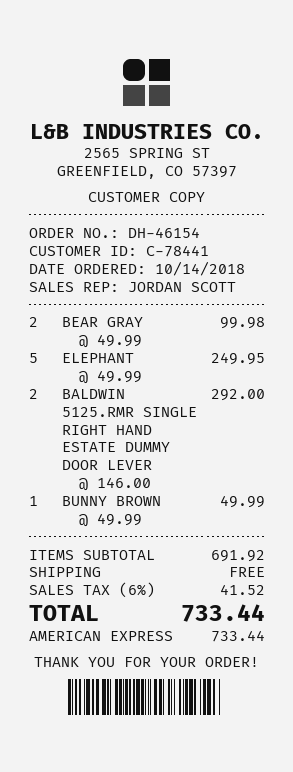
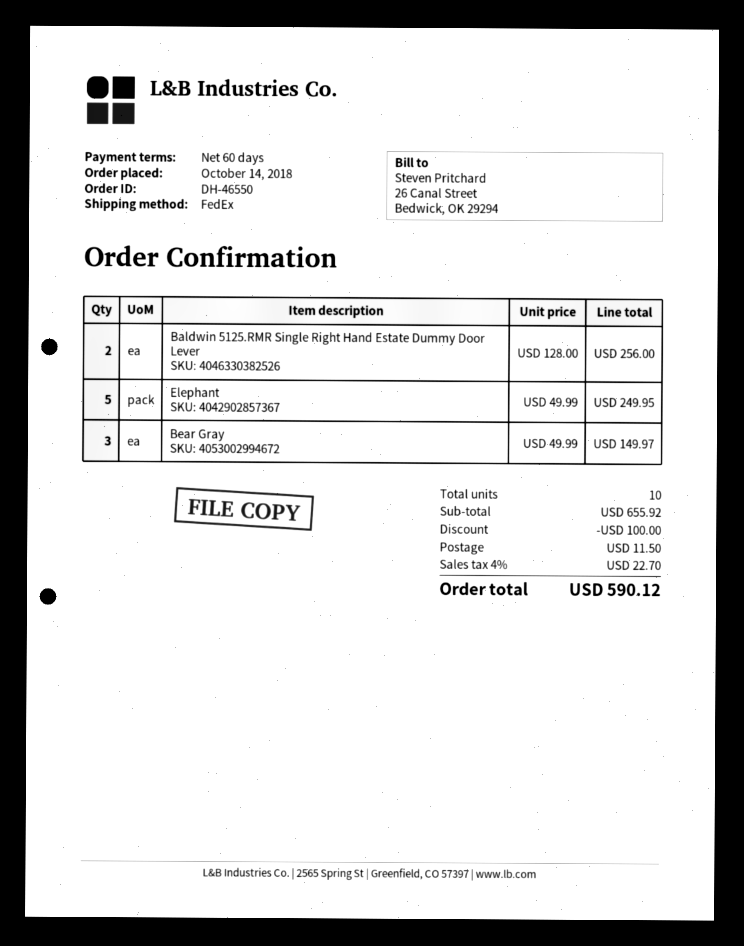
order number: DH-46154 -> DH-46550
BEAR GRAY: 2 x 49.99 = 99.98 -> 3 x 49.99 = 149.97
BALDWIN 5125.RMR SINGLE RIGHT HAND ESTATE DUMMY DOOR LEVER: 2 x 146.00 = 292.00 -> 2 x 128.00 = 256.00
BUNNY BROWN: 1 x 49.99 = 49.99 -> none
subtotal: 691.92 -> 655.92
discount: none -> 100.00
shipping: 0.00 -> 11.50
tax: 6% = 41.52 -> 4% = 22.70
total: 733.44 -> 590.12

